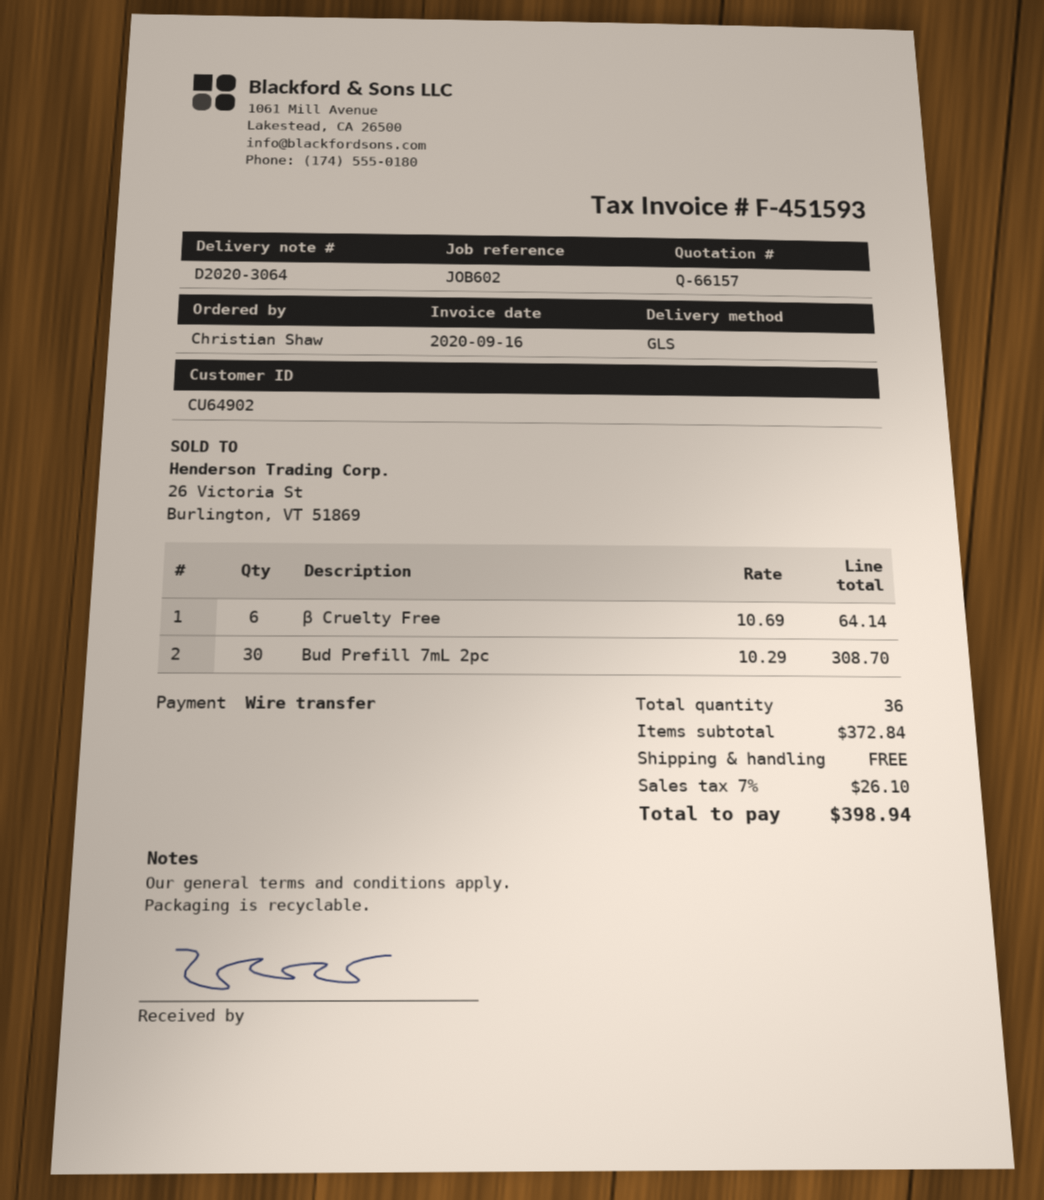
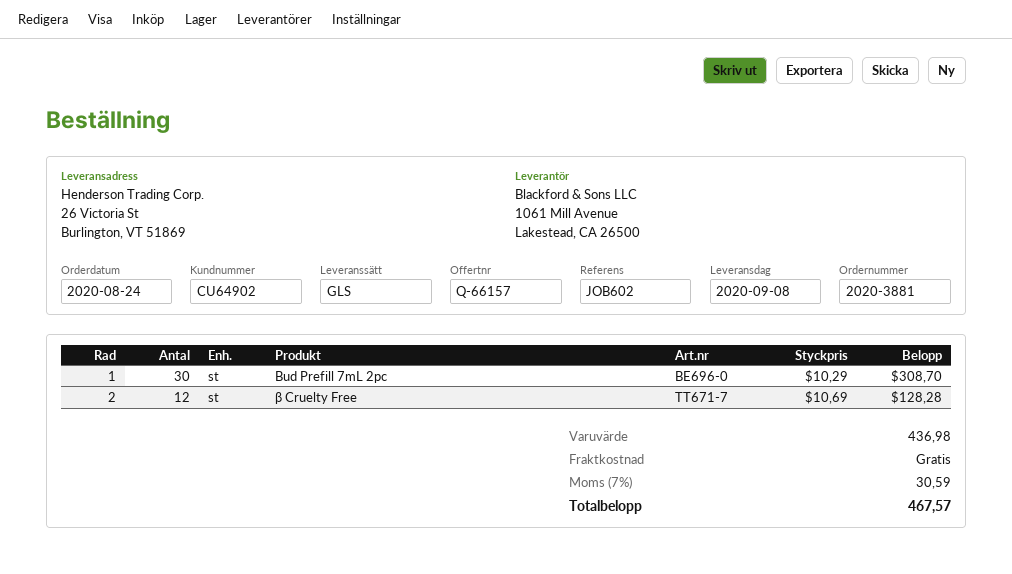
β Cruelty Free: 6 x 10.69 = 64.14 -> 12 x 10.69 = 128.28
subtotal: 372.84 -> 436.98
tax: 7% = 26.10 -> 7% = 30.59
total: 398.94 -> 467.57

